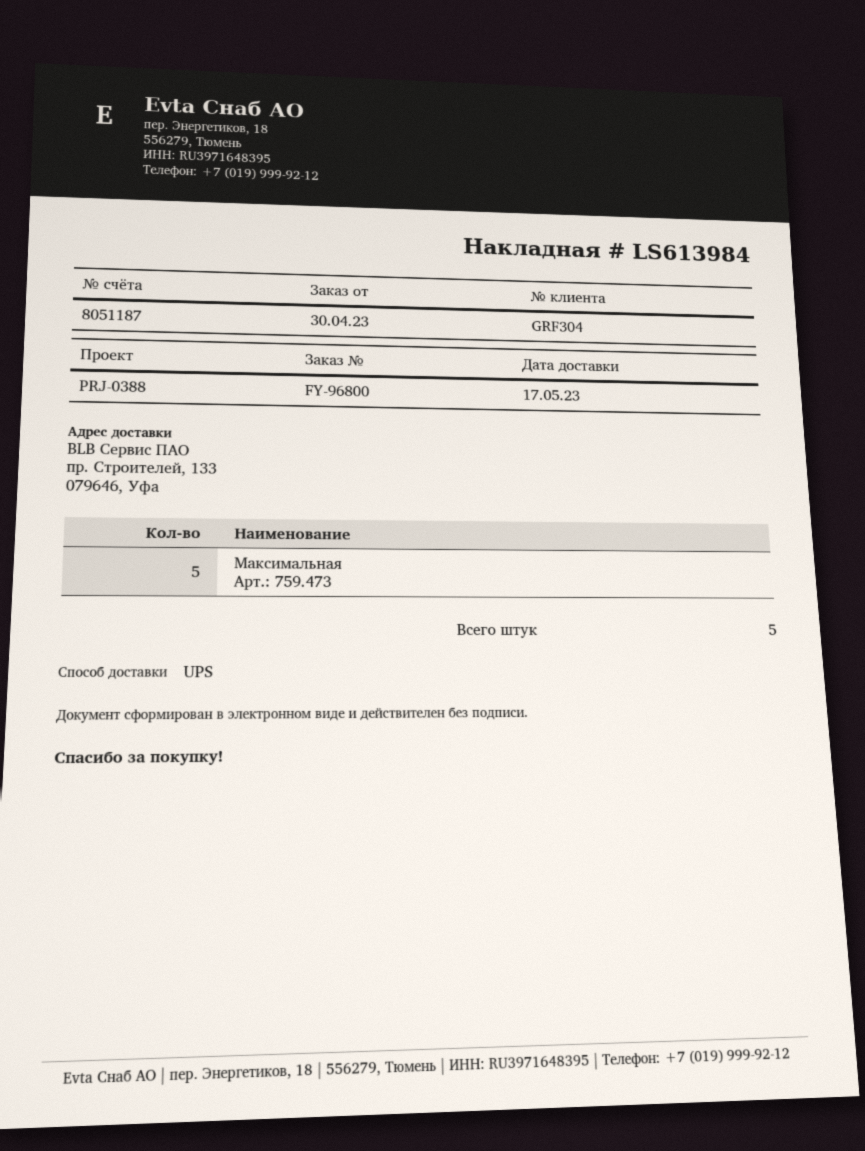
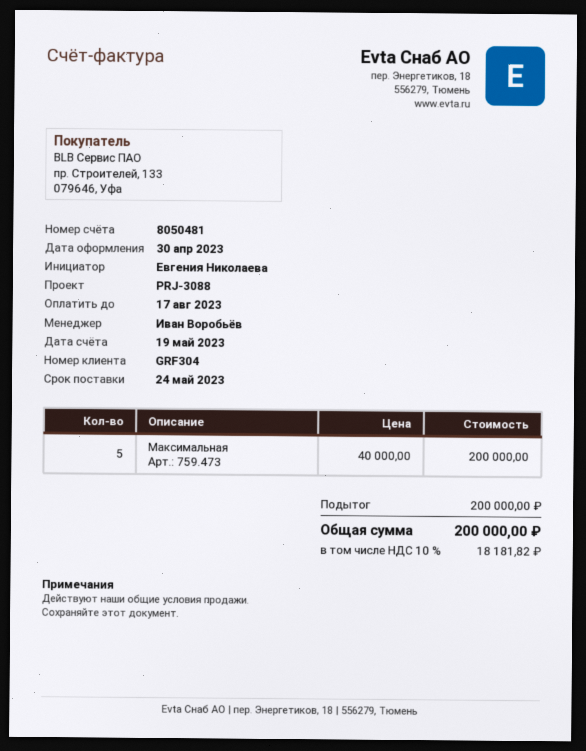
delivery date: 2023-05-17 -> 2023-05-24
invoice number: 8051187 -> 8050481
reference: PRJ-0388 -> PRJ-3088

